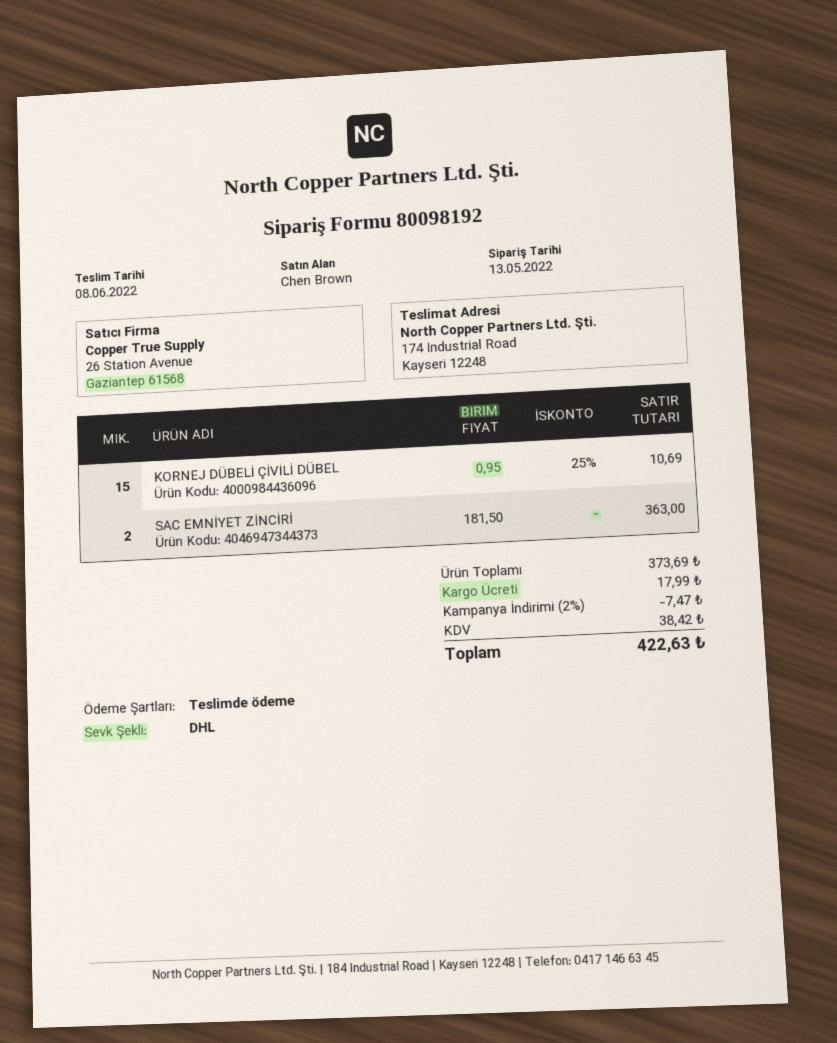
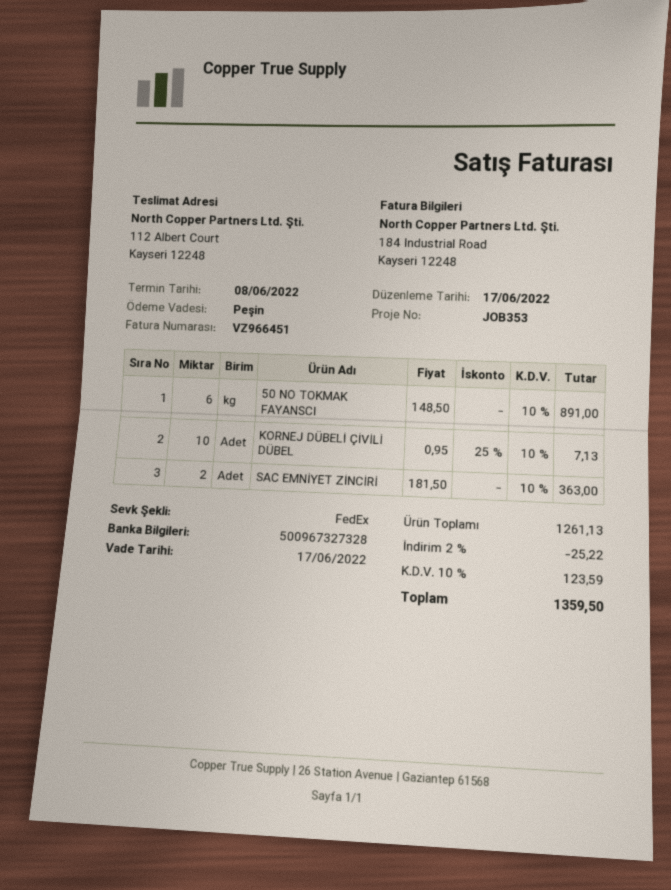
shipping method: DHL -> FedEx
ship to: 174 Industrial Road, Kayseri 12248 -> 112 Albert Court, Kayseri 12248
KORNEJ DÜBELİ ÇİVİLİ DÜBEL: 15 x 0.95 - 25% = 10.69 -> 10 x 0.95 - 25% = 7.13
50 NO TOKMAK FAYANSCI: none -> 6 x 148.50 = 891.00
subtotal: 373.69 -> 1261.13
discount: 2% = 7.47 -> 2% = 25.22
shipping: 17.99 -> none
tax: 38.42 -> 123.59
total: 422.63 -> 1359.50

